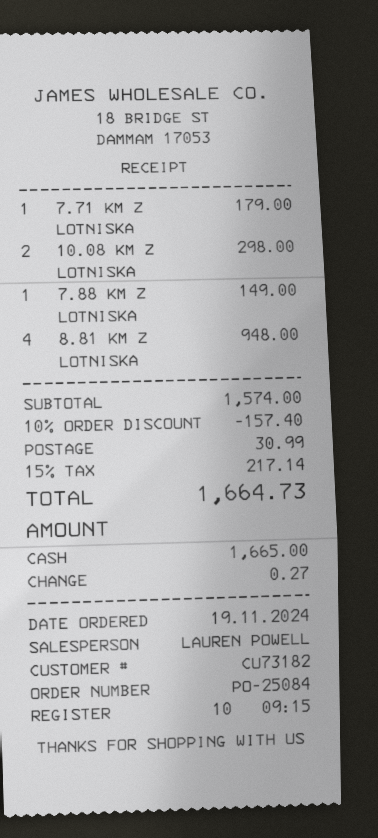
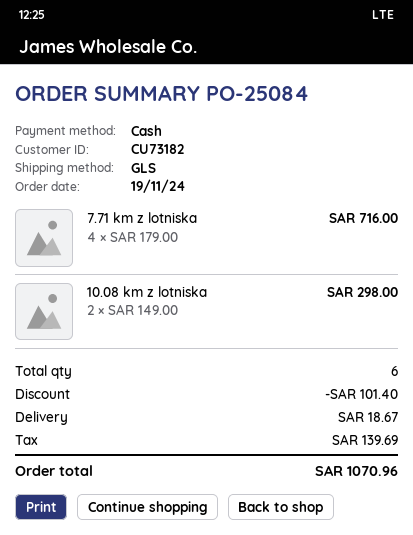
7.71 KM Z LOTNISKA: 1 for 179.00 -> 4 for 716.00
7.88 KM Z LOTNISKA: 1 for 149.00 -> none
8.81 KM Z LOTNISKA: 4 for 948.00 -> none
discount: 157.40 -> 101.40
shipping: 30.99 -> 18.67
tax: 217.14 -> 139.69
total: 1664.73 -> 1070.96

